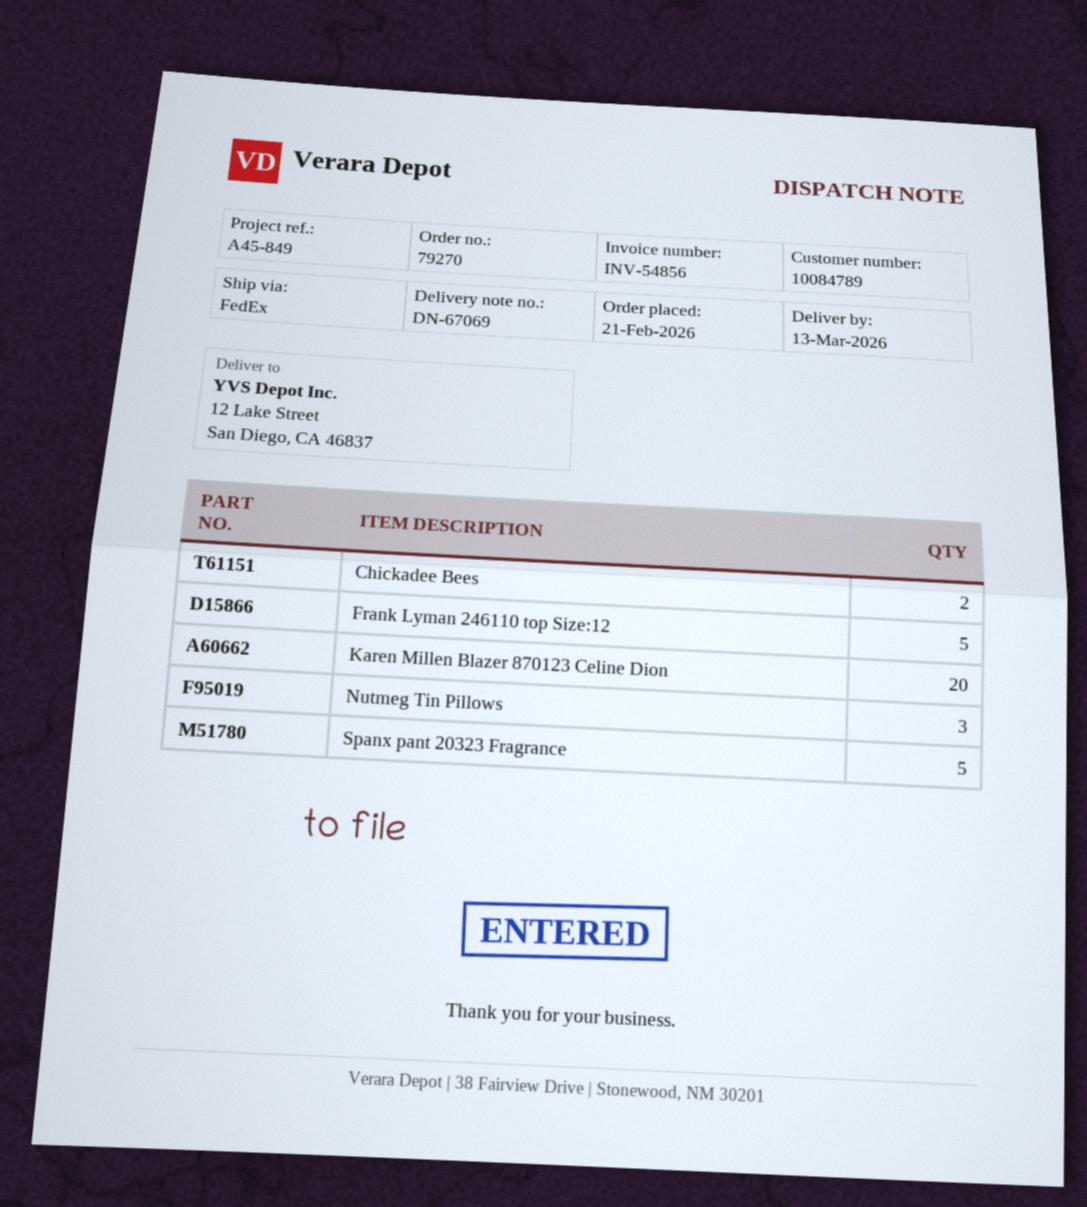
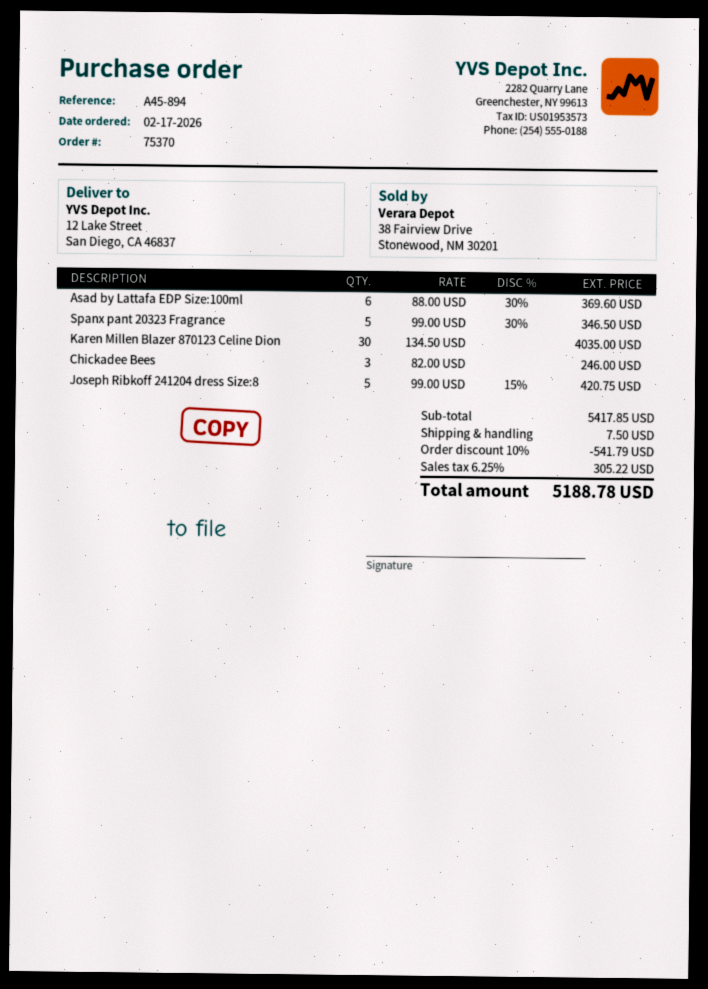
order number: 79270 -> 75370
order date: 2026-02-21 -> 2026-02-17
reference: A45-849 -> A45-894
Chickadee Bees: 2 -> 3
Frank Lyman 246110 top Size:12: 5 -> none
Karen Millen Blazer 870123 Celine Dion: 20 -> 30
Nutmeg Tin Pillows: 3 -> none
Asad by Lattafa EDP Size:100ml: none -> 6
Joseph Ribkoff 241204 dress Size:8: none -> 5

